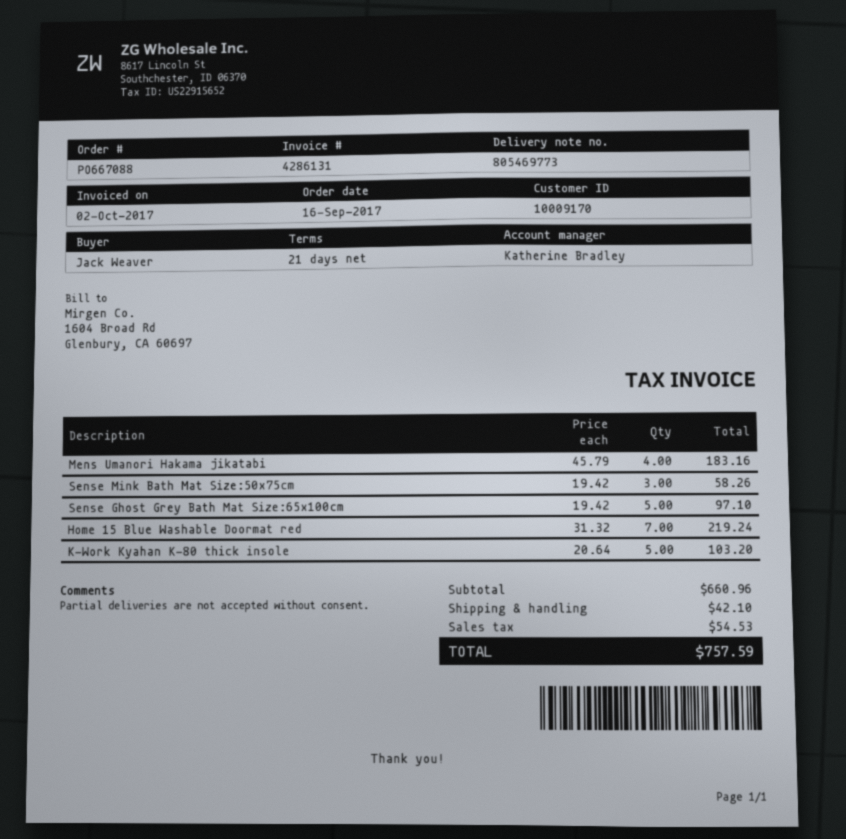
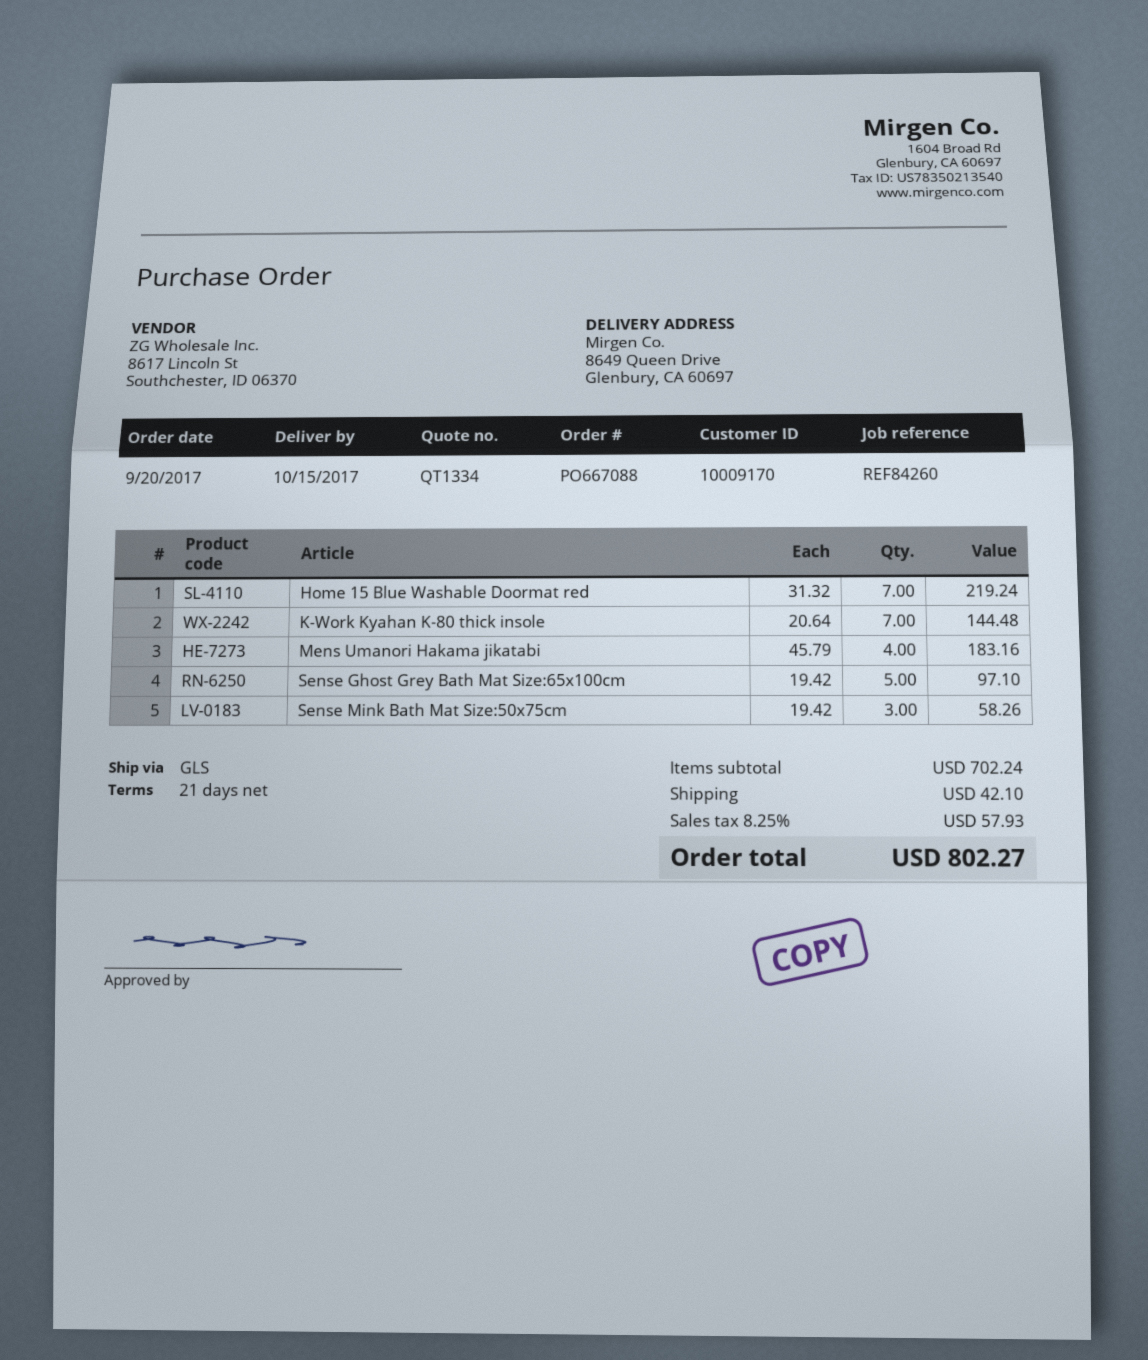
order date: 2017-09-16 -> 2017-09-20
K-Work Kyahan K-80 thick insole: 5 x 20.64 = 103.20 -> 7 x 20.64 = 144.48
subtotal: 660.96 -> 702.24
tax: 54.53 -> 57.93
total: 757.59 -> 802.27

